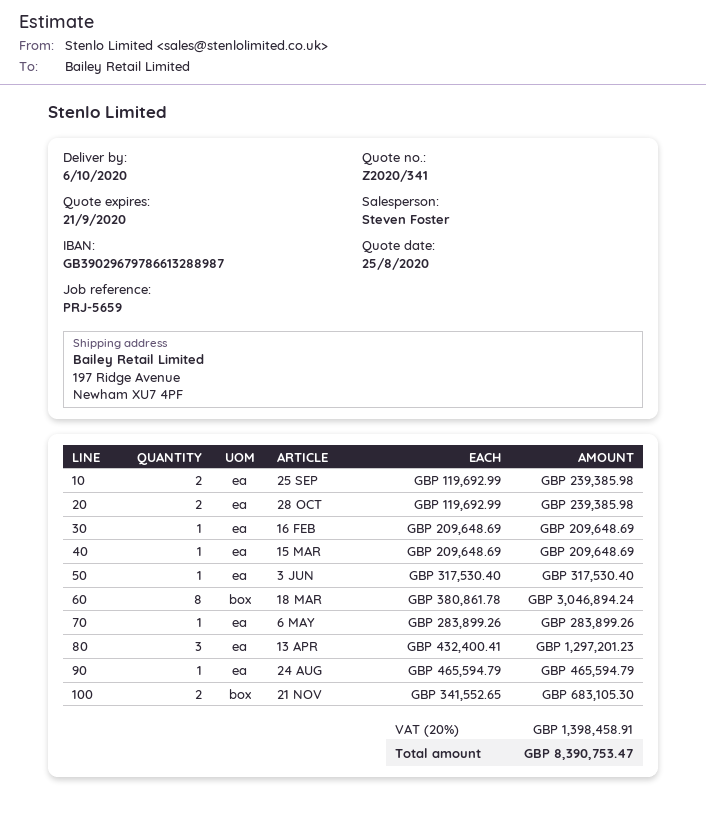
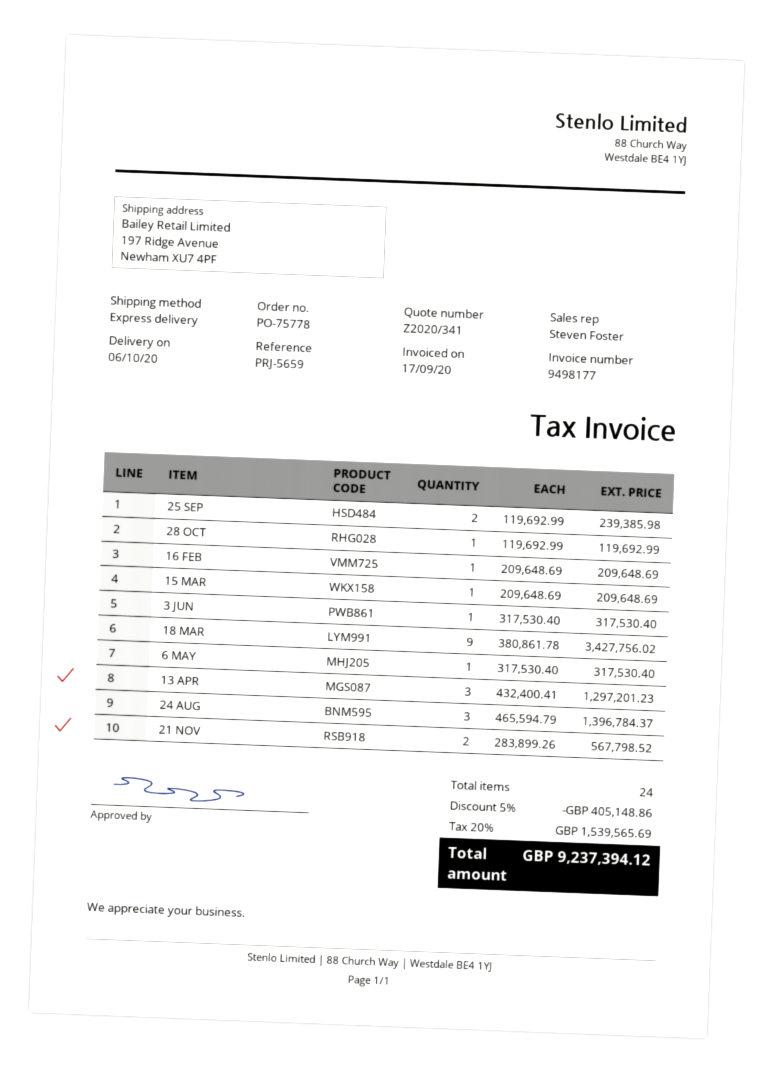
28 OCT: 2 x 119692.99 = 239385.98 -> 1 x 119692.99 = 119692.99
18 MAR: 8 x 380861.78 = 3046894.24 -> 9 x 380861.78 = 3427756.02
6 MAY: 1 x 283899.26 = 283899.26 -> 1 x 317530.40 = 317530.40
24 AUG: 1 x 465594.79 = 465594.79 -> 3 x 465594.79 = 1396784.37
21 NOV: 2 x 341552.65 = 683105.30 -> 2 x 283899.26 = 567798.52
discount: none -> 5% = 405148.86
tax: 20% = 1398458.91 -> 20% = 1539565.69
total: 8390753.47 -> 9237394.12

